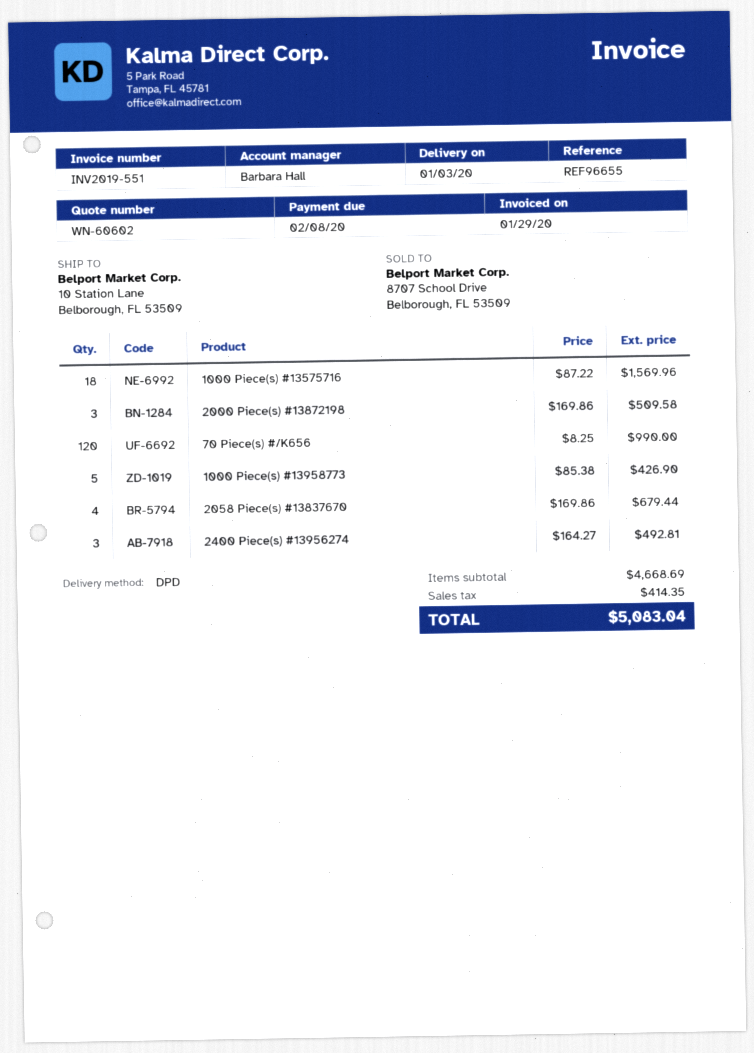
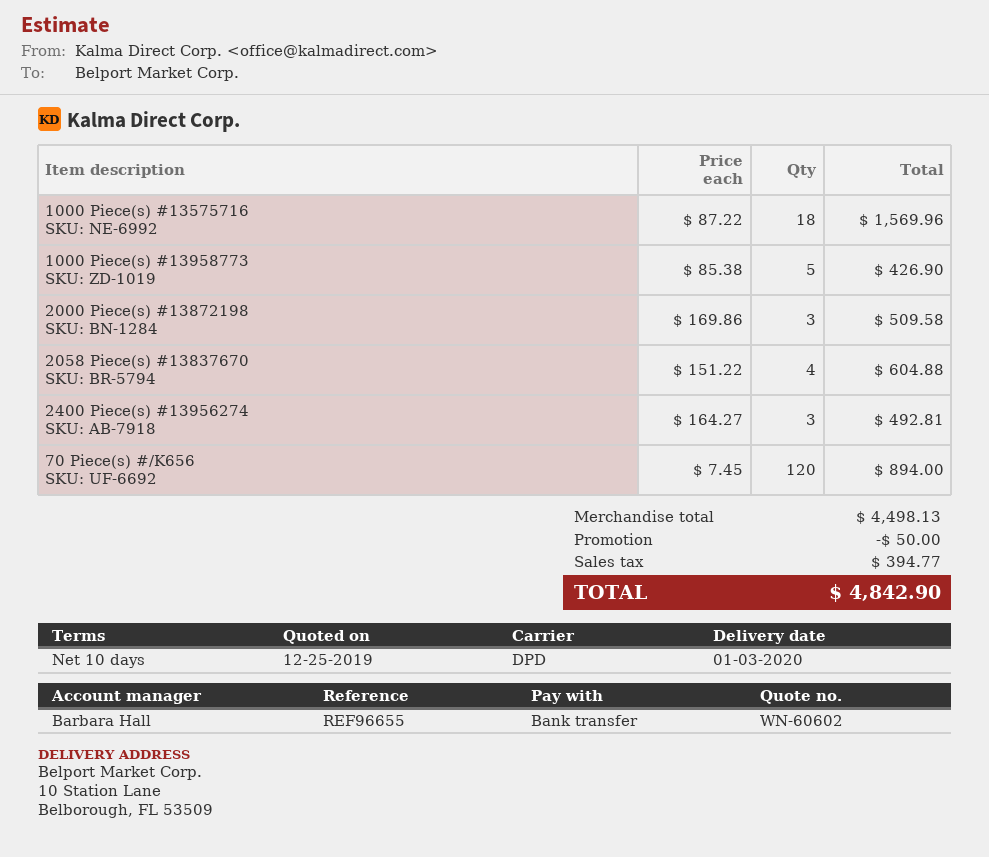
70 Piece(s) #/K656: 120 x 8.25 = 990.00 -> 120 x 7.45 = 894.00
2058 Piece(s) #13837670: 4 x 169.86 = 679.44 -> 4 x 151.22 = 604.88
subtotal: 4668.69 -> 4498.13
discount: none -> 50.00
tax: 414.35 -> 394.77
total: 5083.04 -> 4842.90

